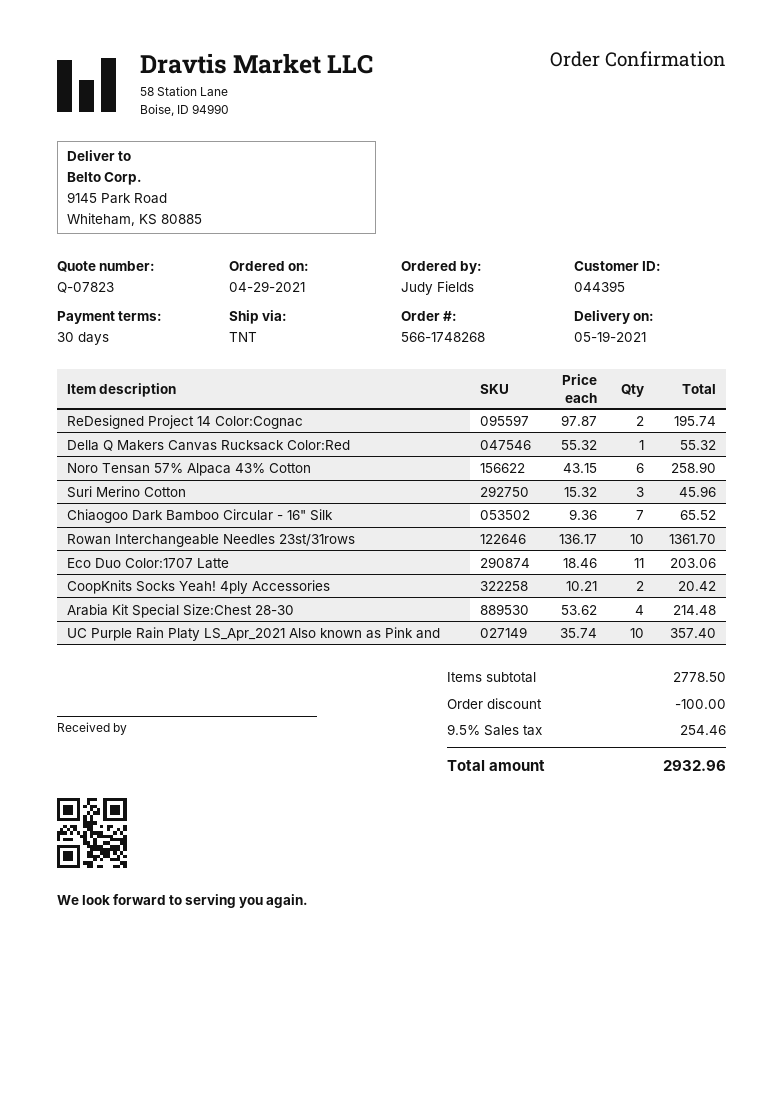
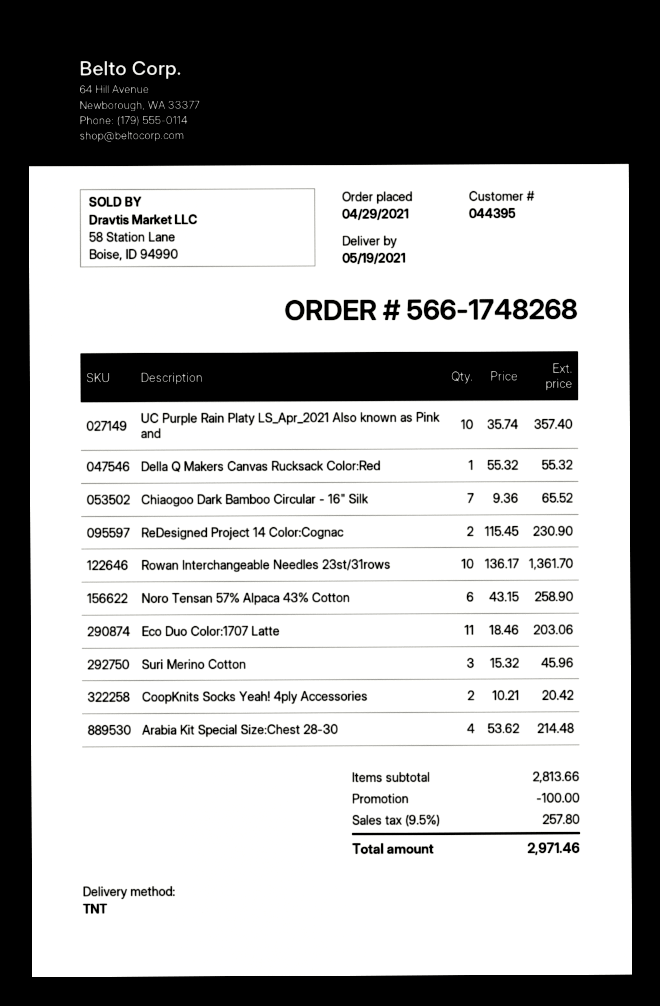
ReDesigned Project 14 Color:Cognac: 2 x 97.87 = 195.74 -> 2 x 115.45 = 230.90
subtotal: 2778.50 -> 2813.66
tax: 9.5% = 254.46 -> 9.5% = 257.80
total: 2932.96 -> 2971.46

